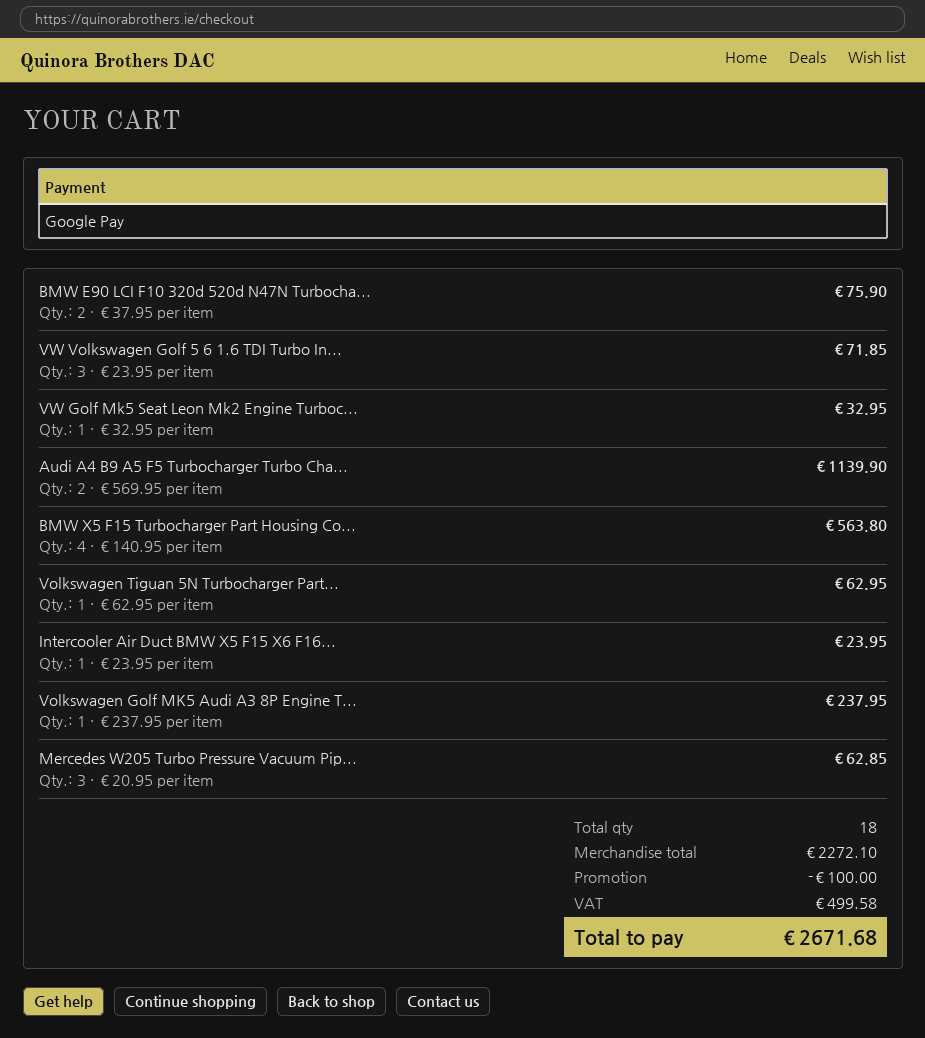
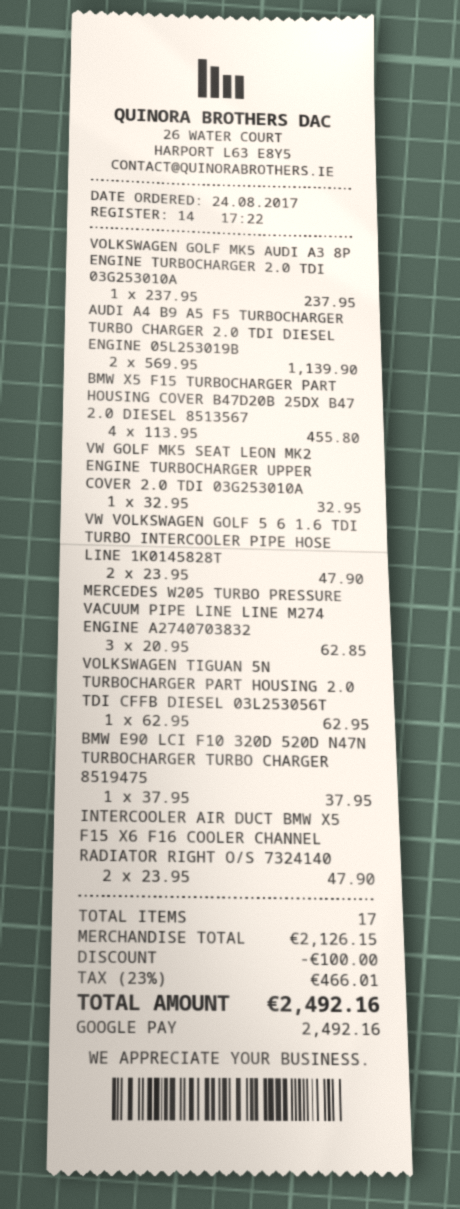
BMW E90 LCI F10 320d 520d N47N Turbocha...: 2 x 37.95 = 75.90 -> 1 x 37.95 = 37.95
VW Volkswagen Golf 5 6 1.6 TDI Turbo In...: 3 x 23.95 = 71.85 -> 2 x 23.95 = 47.90
BMW X5 F15 Turbocharger Part Housing Co...: 4 x 140.95 = 563.80 -> 4 x 113.95 = 455.80
Intercooler Air Duct BMW X5 F15 X6 F16...: 1 x 23.95 = 23.95 -> 2 x 23.95 = 47.90
total quantity: 18 -> 17
subtotal: 2272.10 -> 2126.15
tax: 499.58 -> 466.01
total: 2671.68 -> 2492.16

